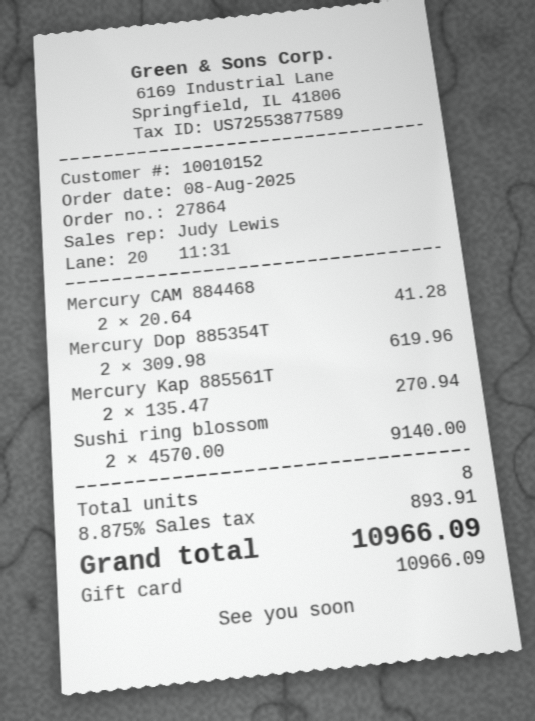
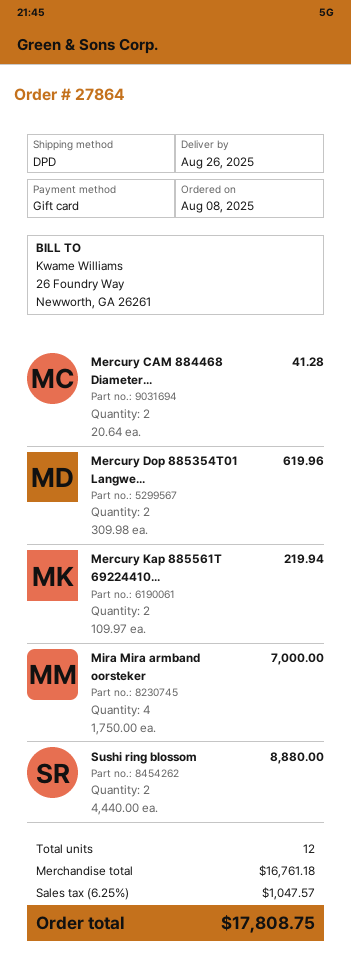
Mercury Kap 885561T: 2 x 135.47 = 270.94 -> 2 x 109.97 = 219.94
Sushi ring blossom: 2 x 4570.00 = 9140.00 -> 2 x 4440.00 = 8880.00
Mira Mira armband oorsteker: none -> 4 x 1750.00 = 7000.00
total quantity: 8 -> 12
tax: 8.875% = 893.91 -> 6.25% = 1047.57
total: 10966.09 -> 17808.75

